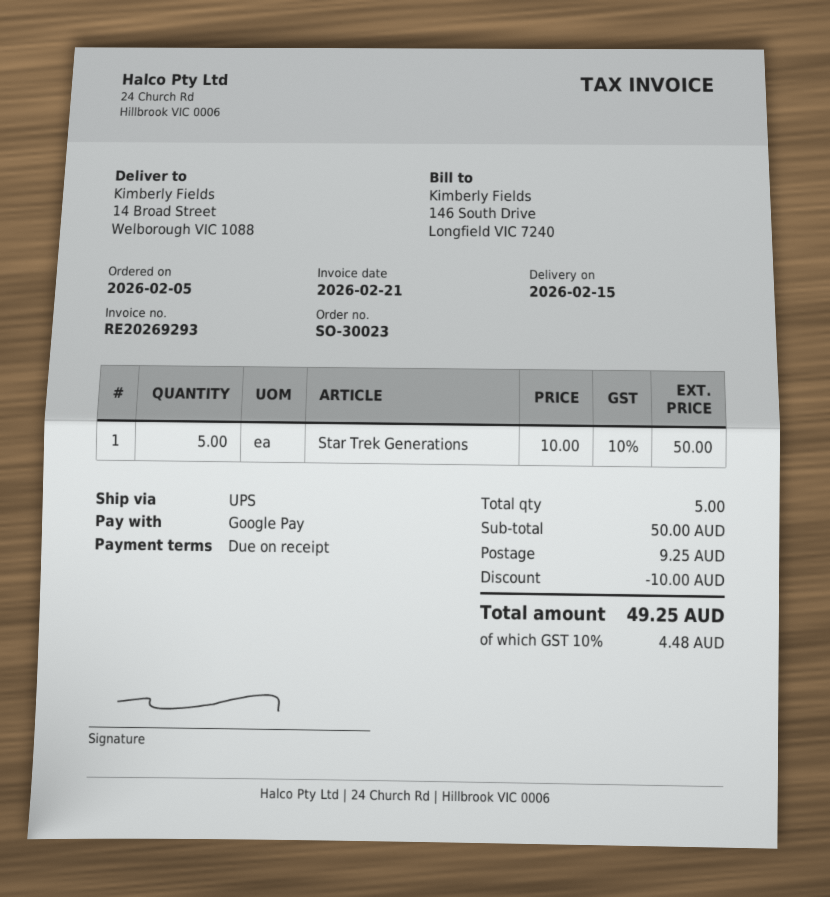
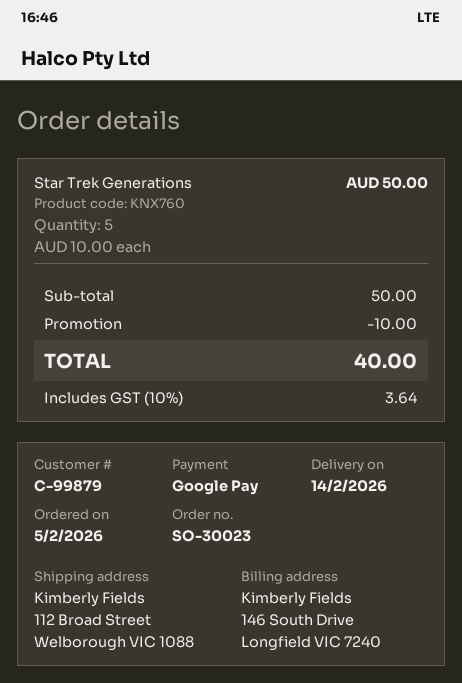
delivery date: 2026-02-15 -> 2026-02-14
ship to: 14 Broad Street, Welborough VIC 1088 -> 112 Broad Street, Welborough VIC 1088
shipping: 9.25 -> none
tax: 10% = 4.48 -> 10% = 3.64
total: 49.25 -> 40.00

